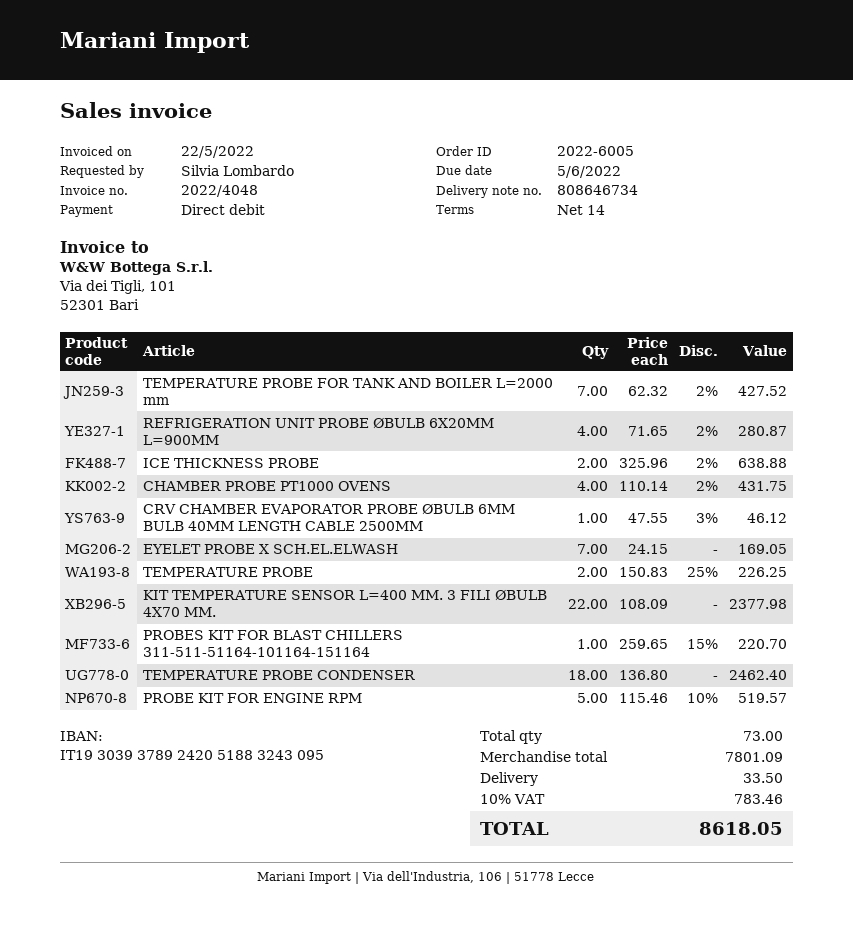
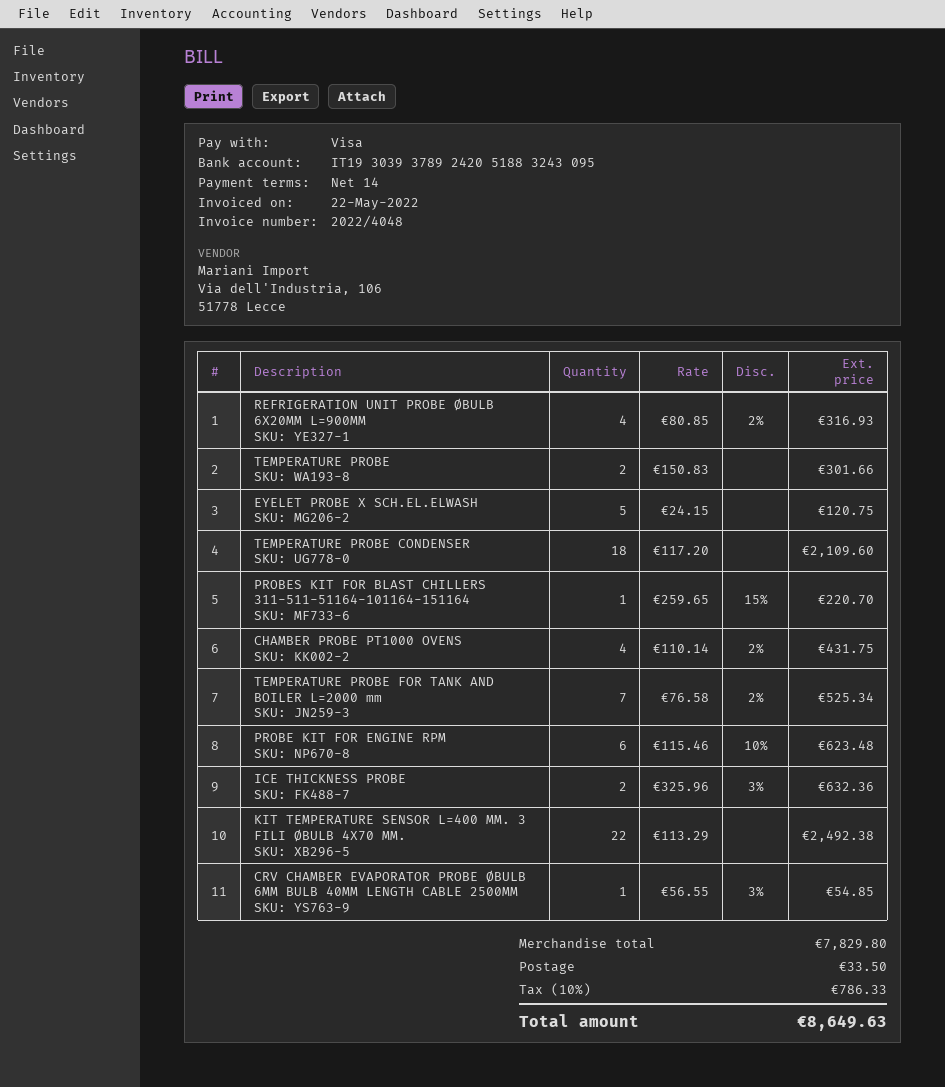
payment method: direct debit -> Visa
TEMPERATURE PROBE FOR TANK AND BOILER L=2000 mm: 7 x 62.32 - 2% = 427.52 -> 7 x 76.58 - 2% = 525.34
REFRIGERATION UNIT PROBE ØBULB 6X20MM L=900MM: 4 x 71.65 - 2% = 280.87 -> 4 x 80.85 - 2% = 316.93
ICE THICKNESS PROBE: 2 x 325.96 - 2% = 638.88 -> 2 x 325.96 - 3% = 632.36
CRV CHAMBER EVAPORATOR PROBE ØBULB 6MM BULB 40MM LENGTH CABLE 2500MM: 1 x 47.55 - 3% = 46.12 -> 1 x 56.55 - 3% = 54.85
EYELET PROBE X SCH.EL.ELWASH: 7 x 24.15 = 169.05 -> 5 x 24.15 = 120.75
TEMPERATURE PROBE: 2 x 150.83 - 25% = 226.25 -> 2 x 150.83 = 301.66
KIT TEMPERATURE SENSOR L=400 MM. 3 FILI ØBULB 4X70 MM.: 22 x 108.09 = 2377.98 -> 22 x 113.29 = 2492.38
TEMPERATURE PROBE CONDENSER: 18 x 136.80 = 2462.40 -> 18 x 117.20 = 2109.60
PROBE KIT FOR ENGINE RPM: 5 x 115.46 - 10% = 519.57 -> 6 x 115.46 - 10% = 623.48
subtotal: 7801.09 -> 7829.80
tax: 10% = 783.46 -> 10% = 786.33
total: 8618.05 -> 8649.63

